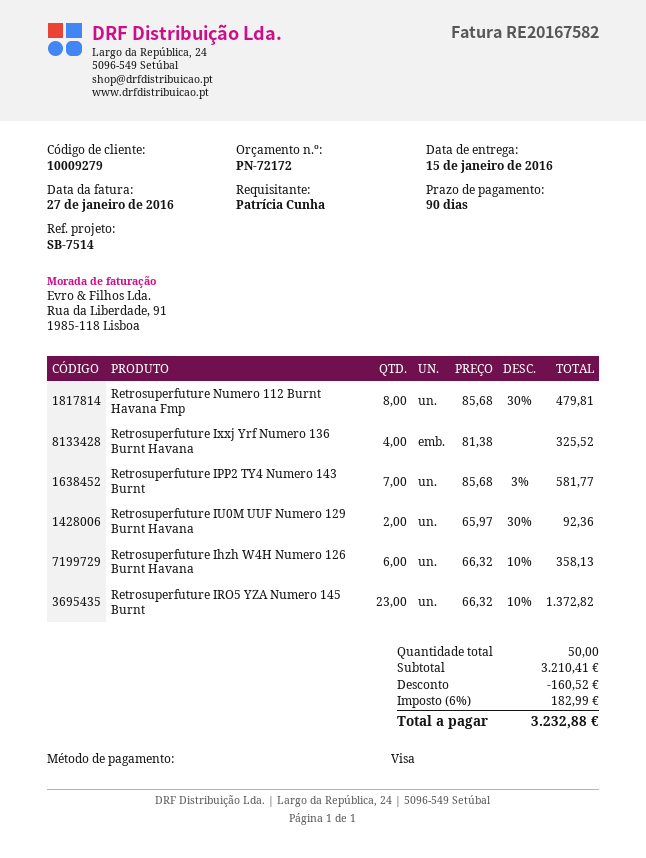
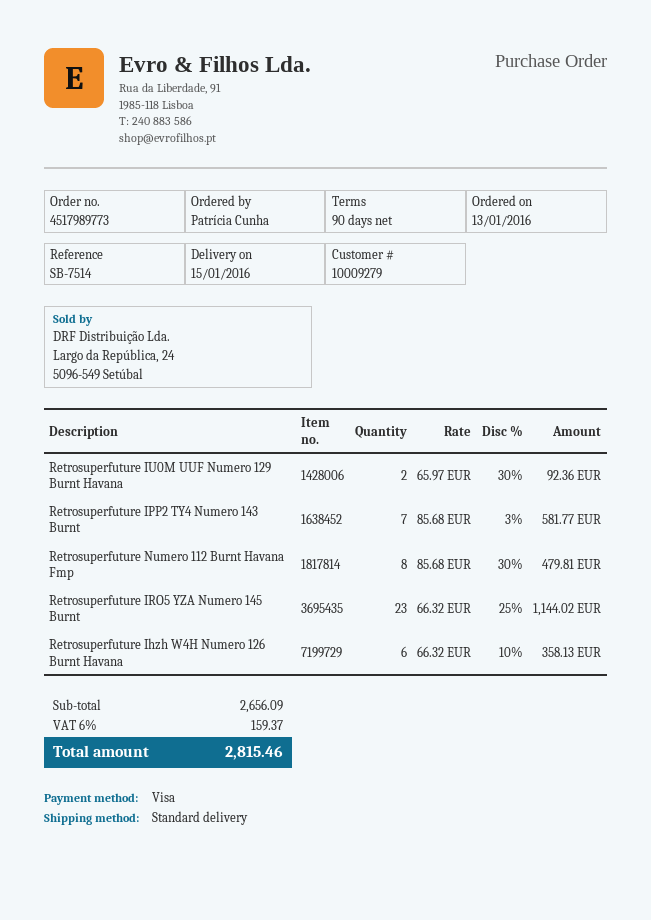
Retrosuperfuture Ixxj Yrf Numero 136 Burnt Havana: 4 x 81.38 = 325.52 -> none
Retrosuperfuture IRO5 YZA Numero 145 Burnt: 23 x 66.32 - 10% = 1372.82 -> 23 x 66.32 - 25% = 1144.02
subtotal: 3210.41 -> 2656.09
discount: 160.52 -> none
tax: 6% = 182.99 -> 6% = 159.37
total: 3232.88 -> 2815.46

